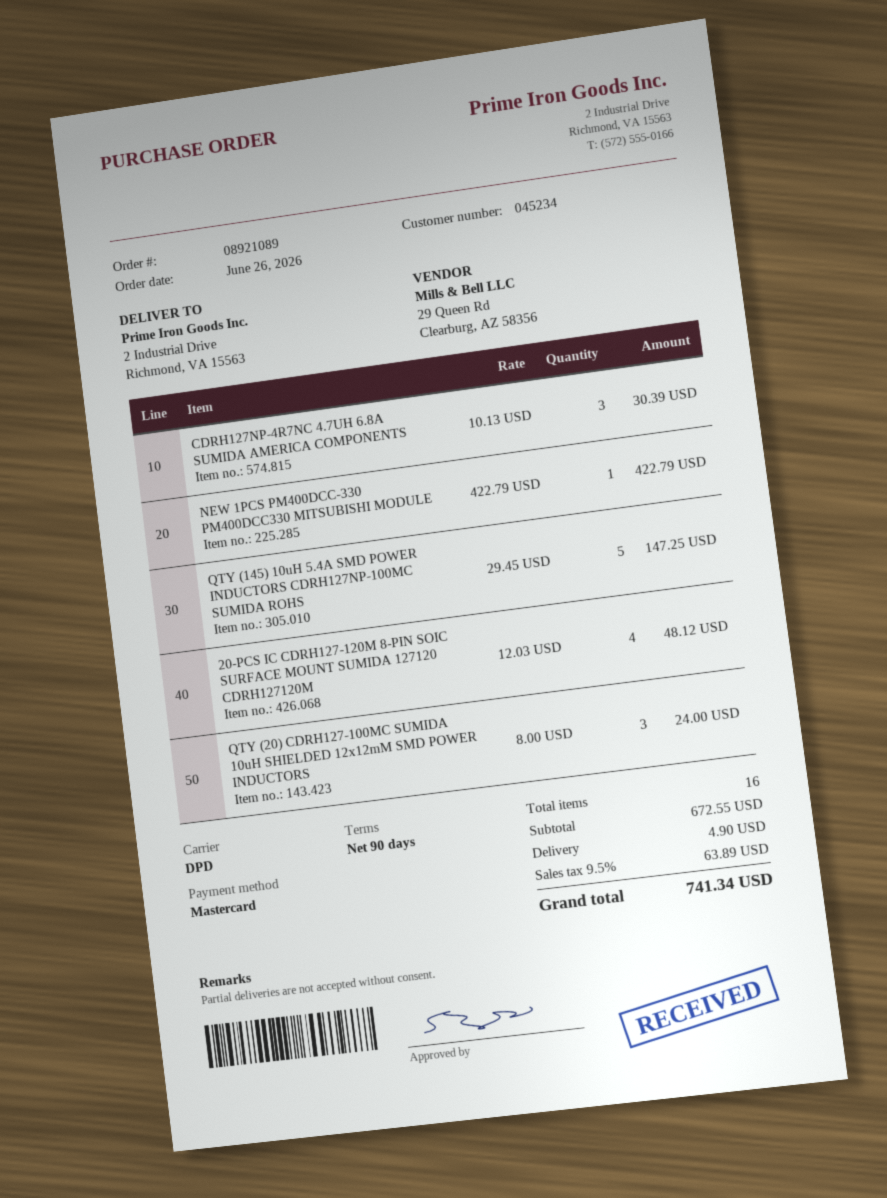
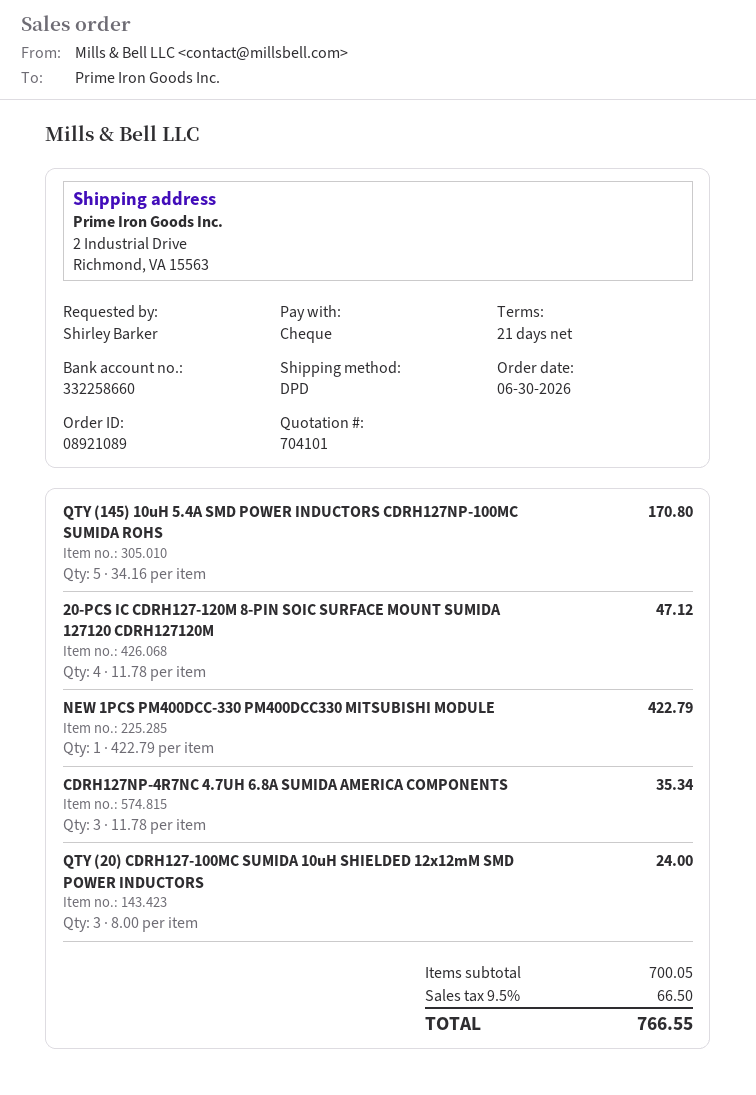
order date: 2026-06-26 -> 2026-06-30
payment terms: 90 days -> 21 days
payment method: Mastercard -> cheque
CDRH127NP-4R7NC 4.7UH 6.8A SUMIDA AMERICA COMPONENTS: 3 x 10.13 = 30.39 -> 3 x 11.78 = 35.34
QTY (145) 10uH 5.4A SMD POWER INDUCTORS CDRH127NP-100MC SUMIDA ROHS: 5 x 29.45 = 147.25 -> 5 x 34.16 = 170.80
20-PCS IC CDRH127-120M 8-PIN SOIC SURFACE MOUNT SUMIDA 127120 CDRH127120M: 4 x 12.03 = 48.12 -> 4 x 11.78 = 47.12
subtotal: 672.55 -> 700.05
shipping: 4.90 -> none
tax: 9.5% = 63.89 -> 9.5% = 66.50
total: 741.34 -> 766.55

